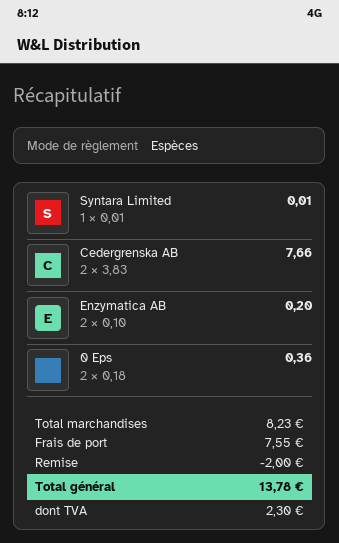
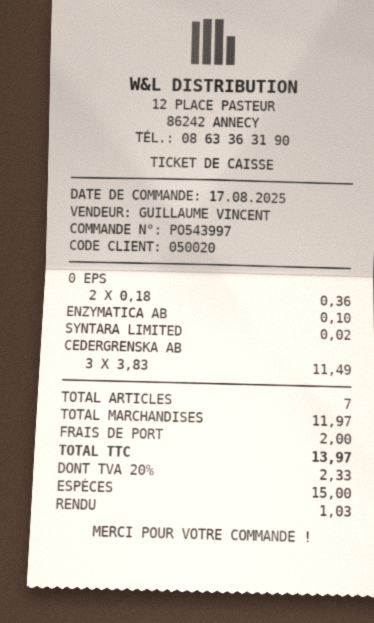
Syntara Limited: 1 x 0.01 = 0.01 -> 1 x 0.02 = 0.02
Cedergrenska AB: 2 x 3.83 = 7.66 -> 3 x 3.83 = 11.49
Enzymatica AB: 2 x 0.10 = 0.20 -> 1 x 0.10 = 0.10
subtotal: 8.23 -> 11.97
discount: 2.00 -> none
shipping: 7.55 -> 2.00
tax: 2.30 -> 2.33
total: 13.78 -> 13.97

